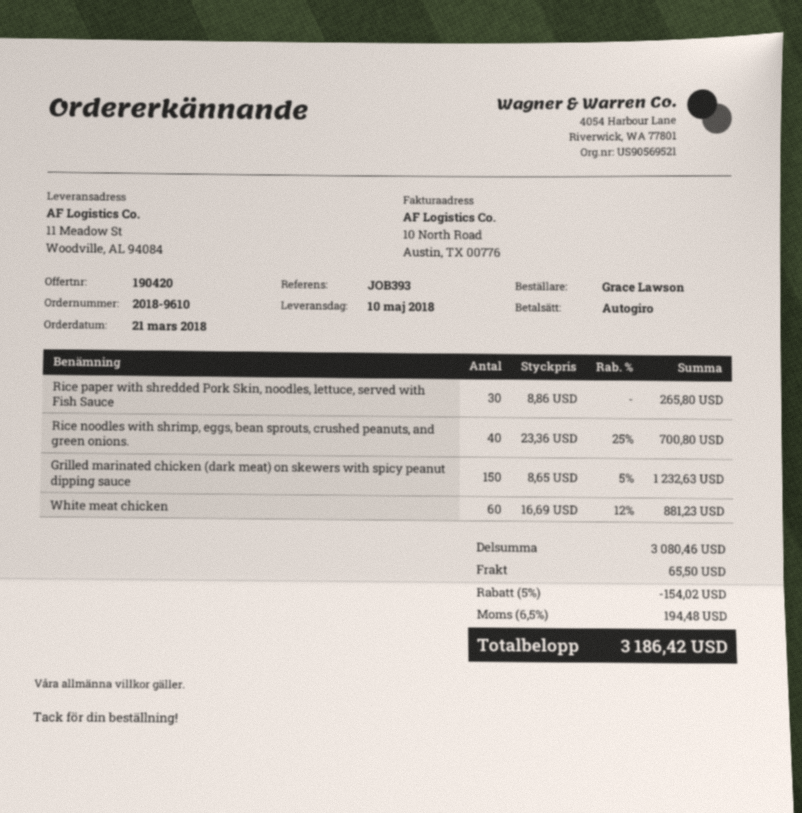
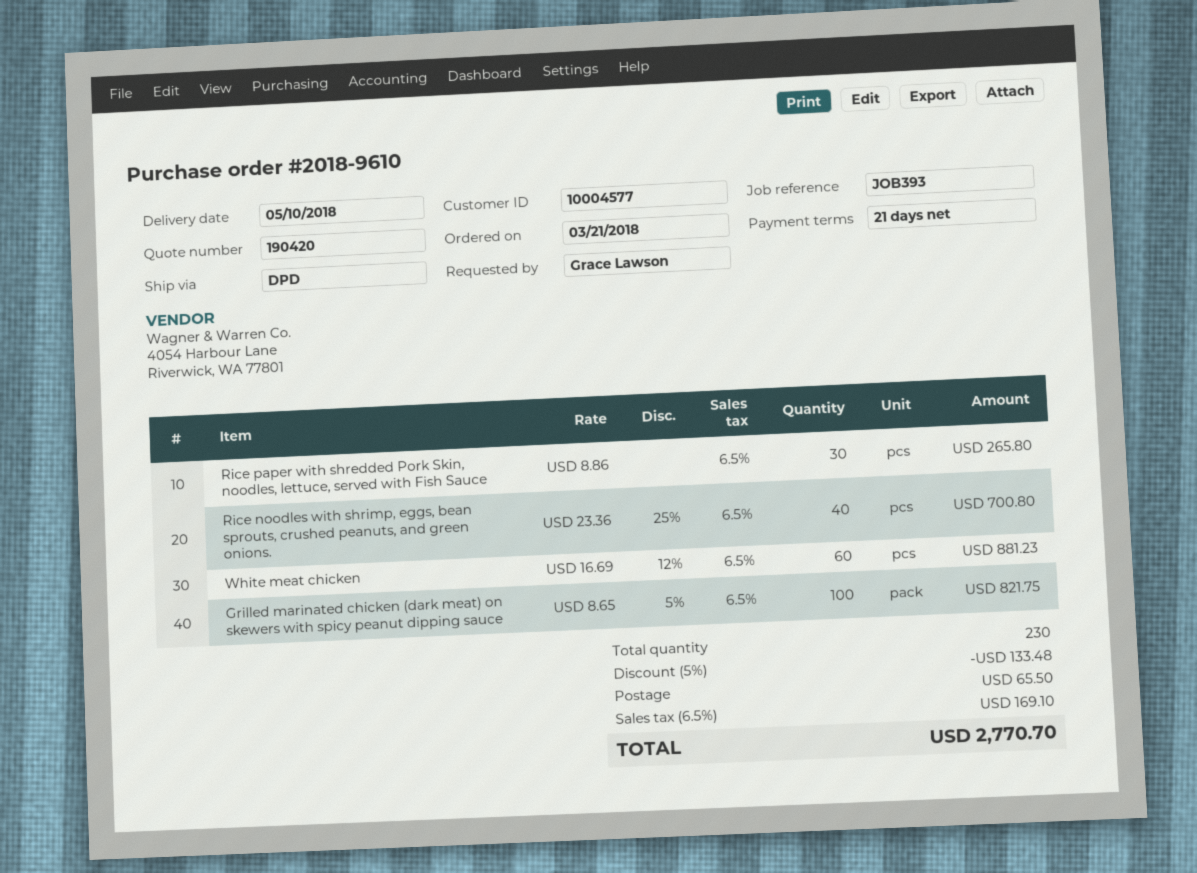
Grilled marinated chicken (dark meat) on skewers with spicy peanut dipping sauce: 150 x 8.65 - 5% = 1232.63 -> 100 x 8.65 - 5% = 821.75
discount: 5% = 154.02 -> 5% = 133.48
tax: 6.5% = 194.48 -> 6.5% = 169.10
total: 3186.42 -> 2770.70

